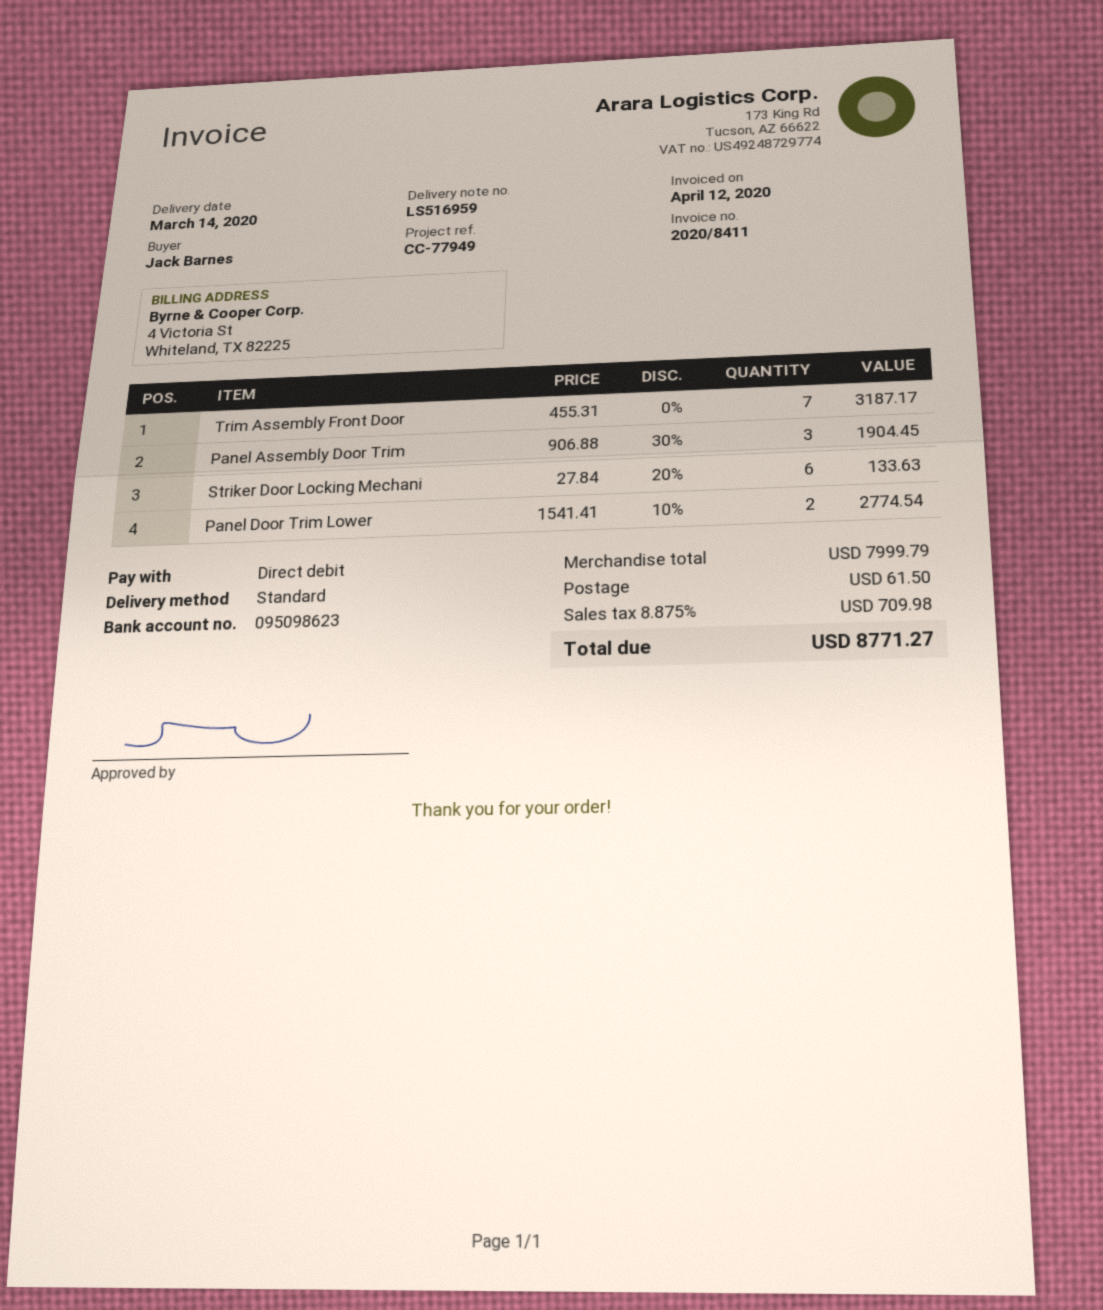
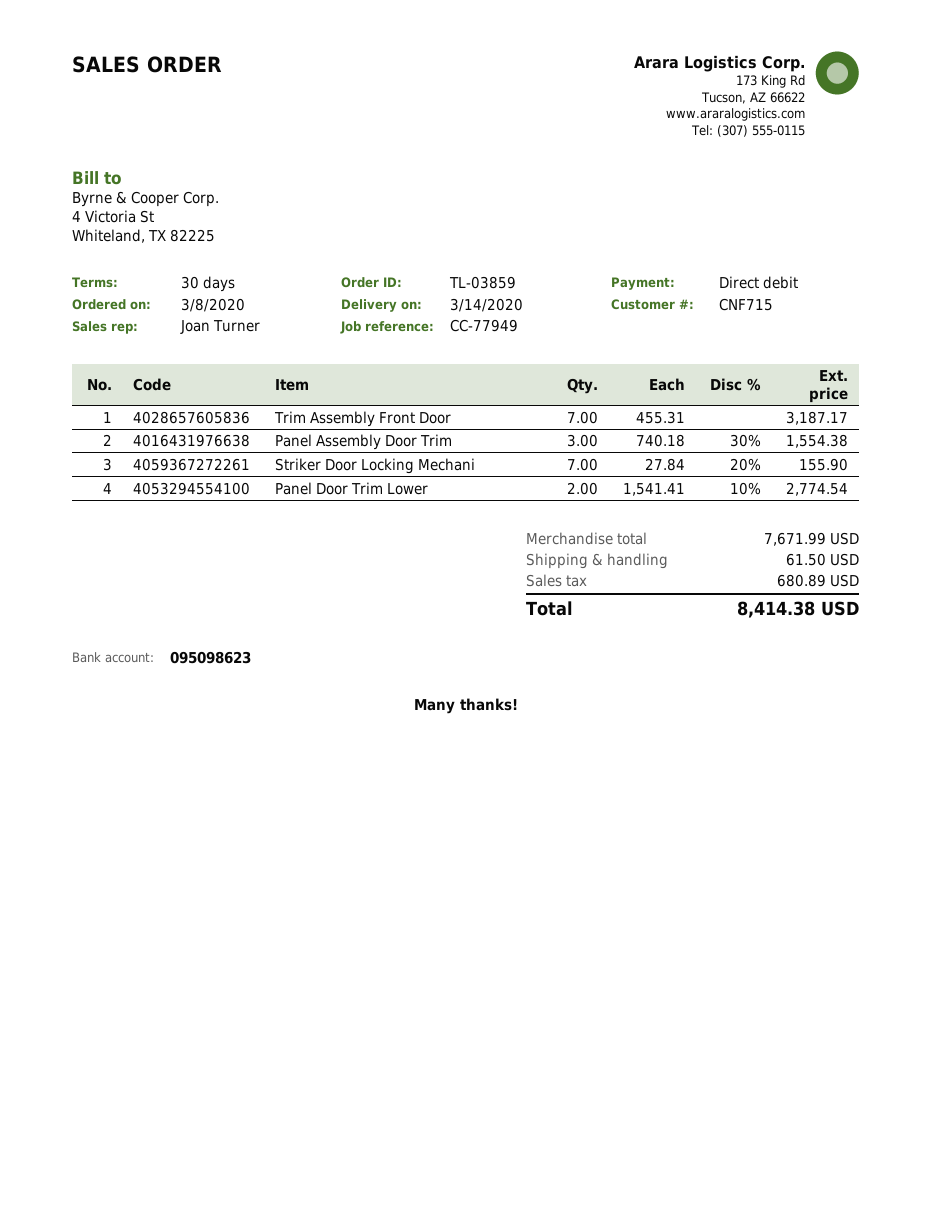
Panel Assembly Door Trim: 3 x 906.88 - 30% = 1904.45 -> 3 x 740.18 - 30% = 1554.38
Striker Door Locking Mechani: 6 x 27.84 - 20% = 133.63 -> 7 x 27.84 - 20% = 155.90
subtotal: 7999.79 -> 7671.99
tax: 709.98 -> 680.89
total: 8771.27 -> 8414.38

